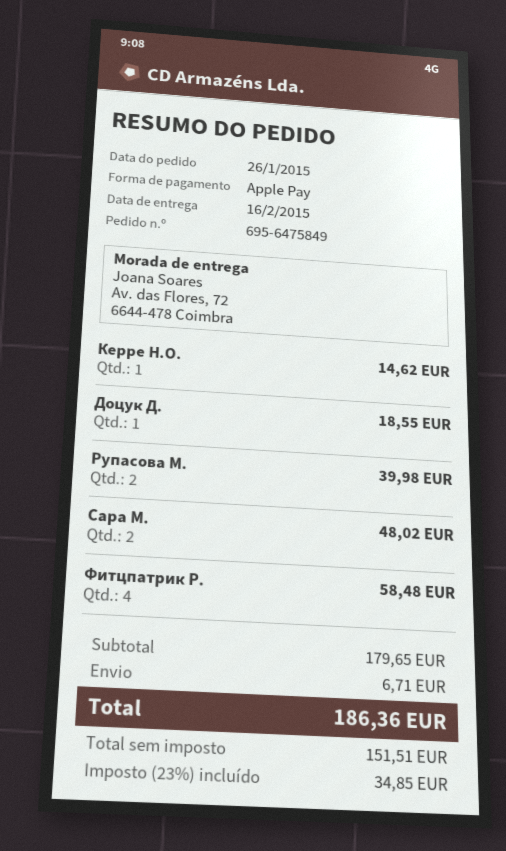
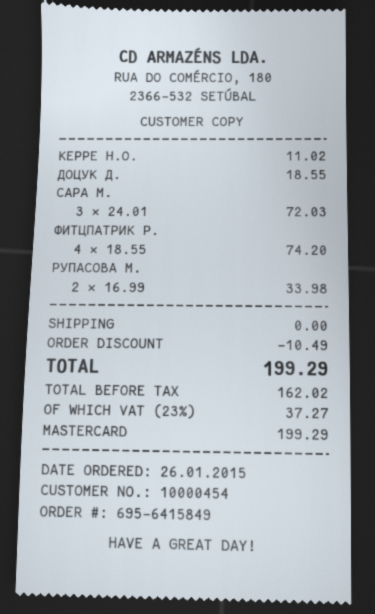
order number: 695-6475849 -> 695-6415849
payment method: Apple Pay -> Mastercard
Керре Н.О.: 1 for 14.62 -> 1 for 11.02
Рупасова М.: 2 for 39.98 -> 2 for 33.98
Сара М.: 2 for 48.02 -> 3 for 72.03
Фитцпатрик Р.: 4 for 58.48 -> 4 for 74.20
discount: none -> 10.49
shipping: 6.71 -> 0.00
net: 151.51 -> 162.02
tax: 23% = 34.85 -> 23% = 37.27
total: 186.36 -> 199.29

